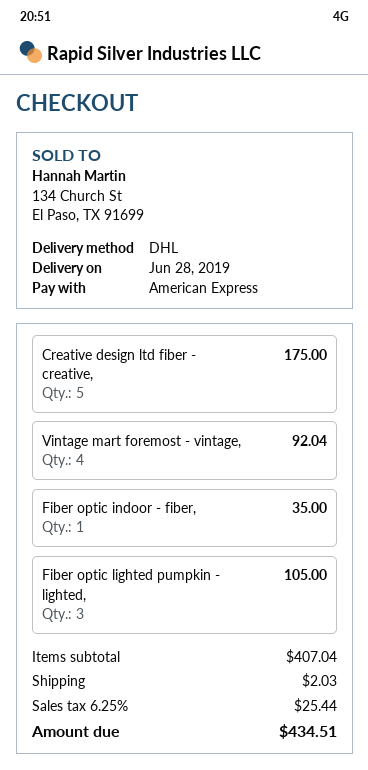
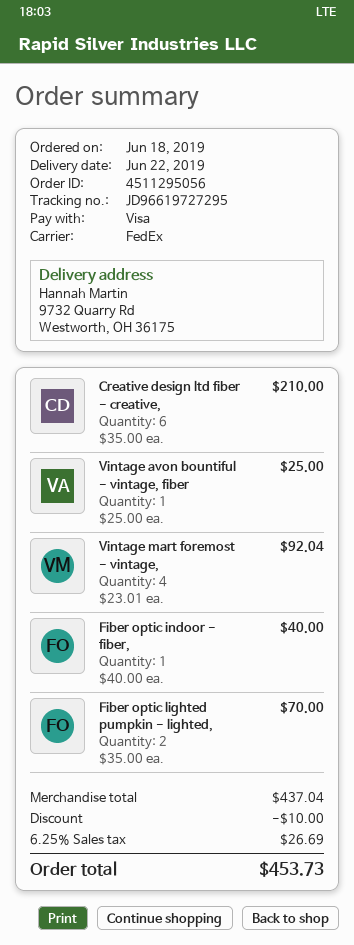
delivery date: 2019-06-28 -> 2019-06-22
payment method: American Express -> Visa
shipping method: DHL -> FedEx
Creative design ltd fiber - creative,: 5 for 175.00 -> 6 for 210.00
Fiber optic indoor - fiber,: 1 for 35.00 -> 1 for 40.00
Fiber optic lighted pumpkin - lighted,: 3 for 105.00 -> 2 for 70.00
Vintage avon bountiful - vintage, fiber: none -> 1 for 25.00
subtotal: 407.04 -> 437.04
discount: none -> 10.00
shipping: 2.03 -> none
tax: 6.25% = 25.44 -> 6.25% = 26.69
total: 434.51 -> 453.73

